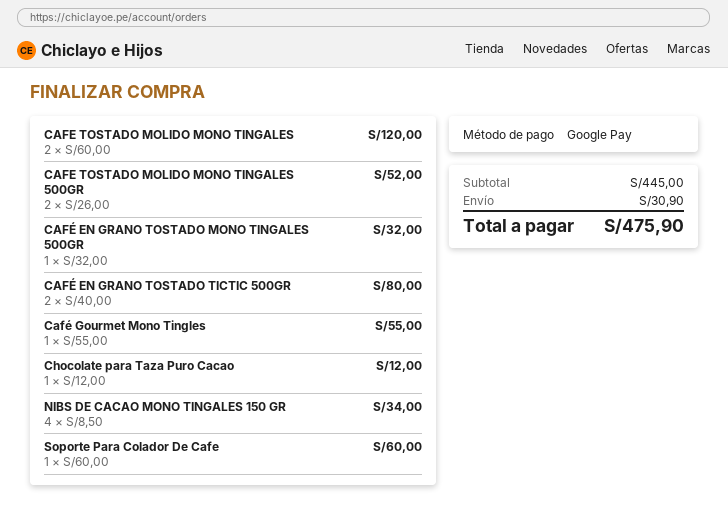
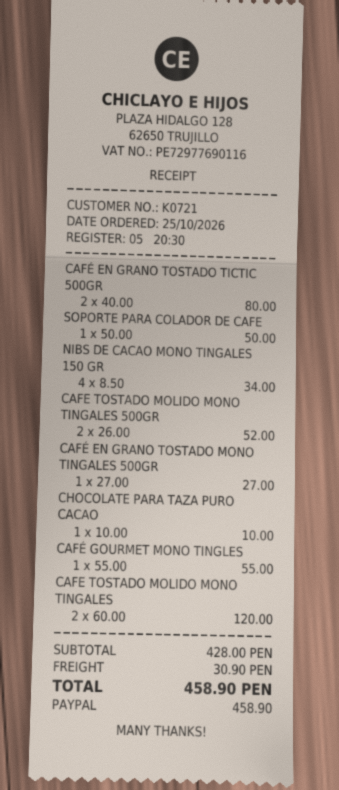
payment method: Google Pay -> PayPal
CAFÉ EN GRANO TOSTADO MONO TINGALES 500GR: 1 x 32.00 = 32.00 -> 1 x 27.00 = 27.00
Chocolate para Taza Puro Cacao: 1 x 12.00 = 12.00 -> 1 x 10.00 = 10.00
Soporte Para Colador De Cafe: 1 x 60.00 = 60.00 -> 1 x 50.00 = 50.00
subtotal: 445.00 -> 428.00
total: 475.90 -> 458.90

